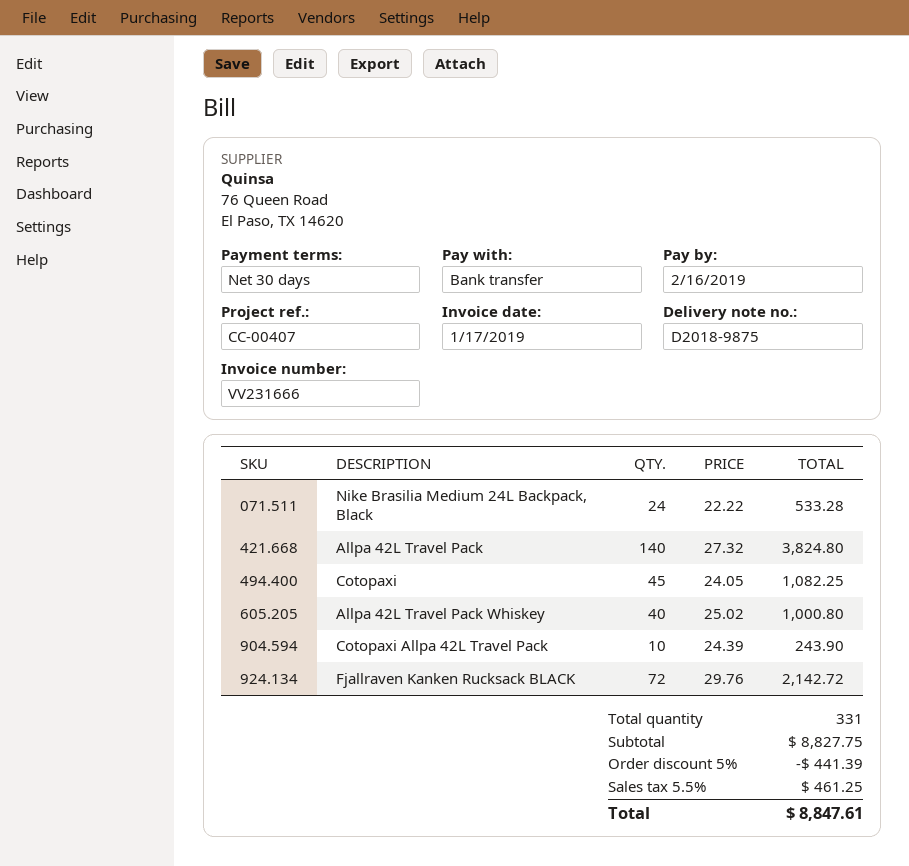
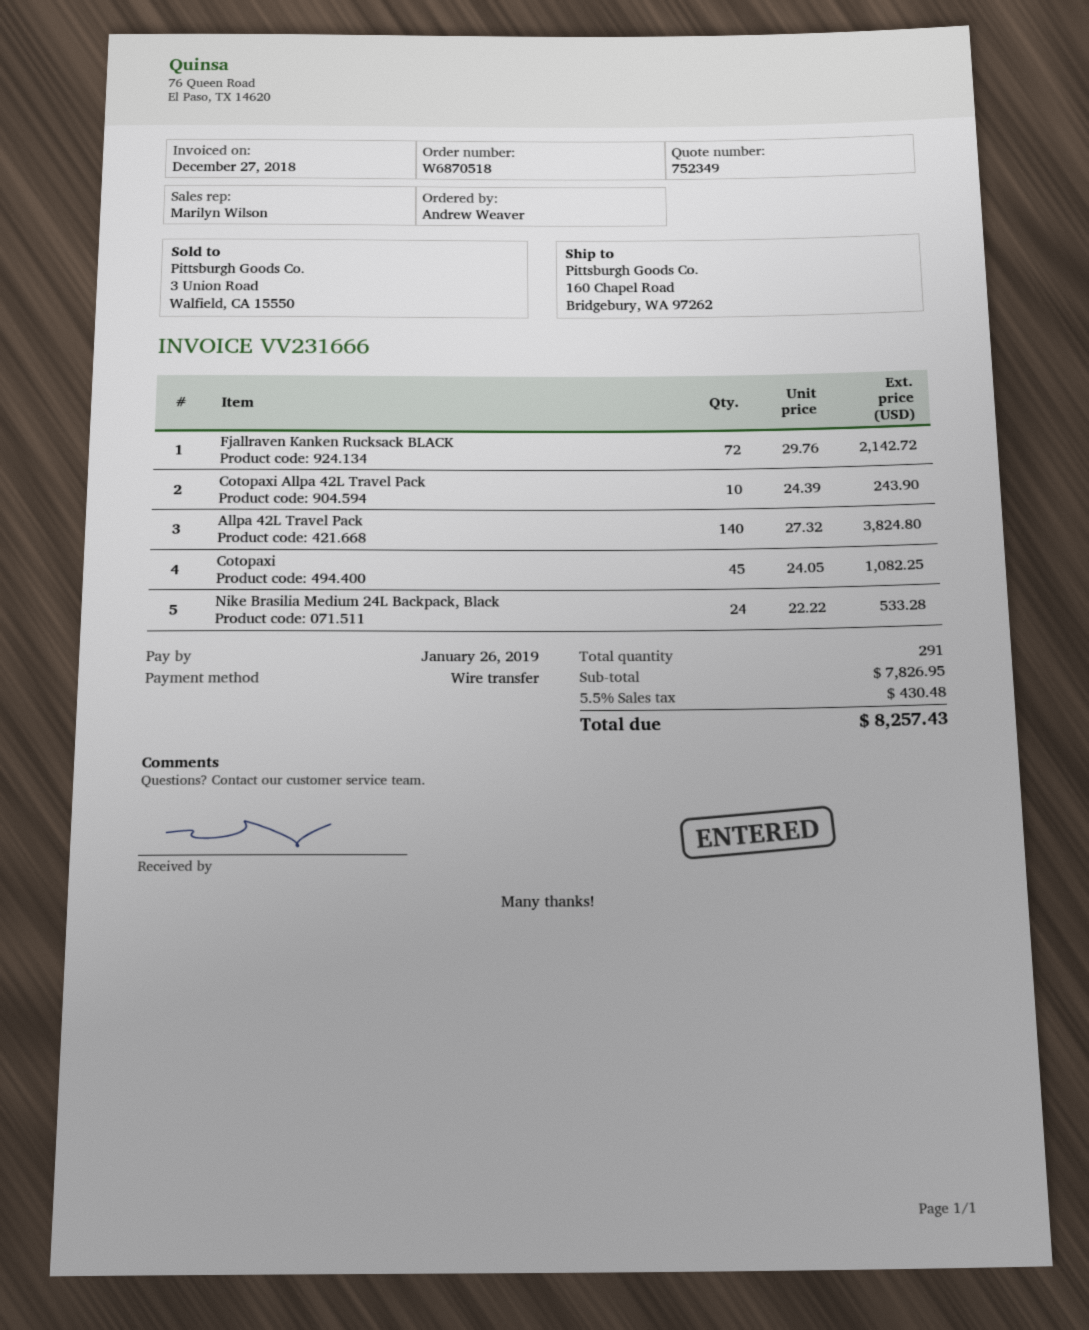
invoice date: 2019-01-17 -> 2018-12-27
due date: 2019-02-16 -> 2019-01-26
Allpa 42L Travel Pack Whiskey: 40 x 25.02 = 1000.80 -> none
total quantity: 331 -> 291
subtotal: 8827.75 -> 7826.95
discount: 5% = 441.39 -> none
tax: 5.5% = 461.25 -> 5.5% = 430.48
total: 8847.61 -> 8257.43

